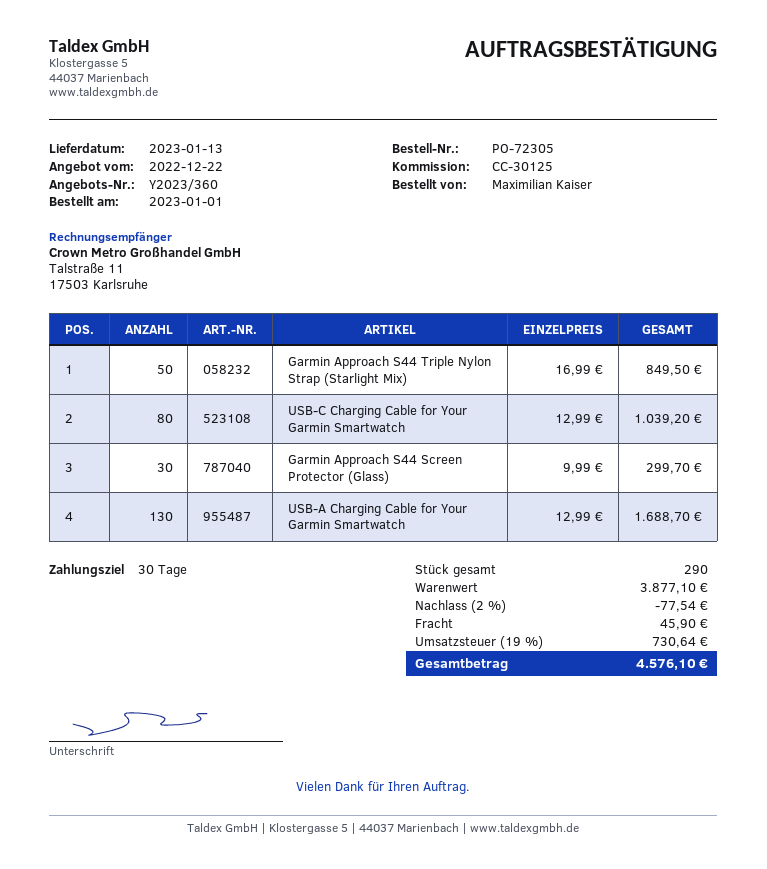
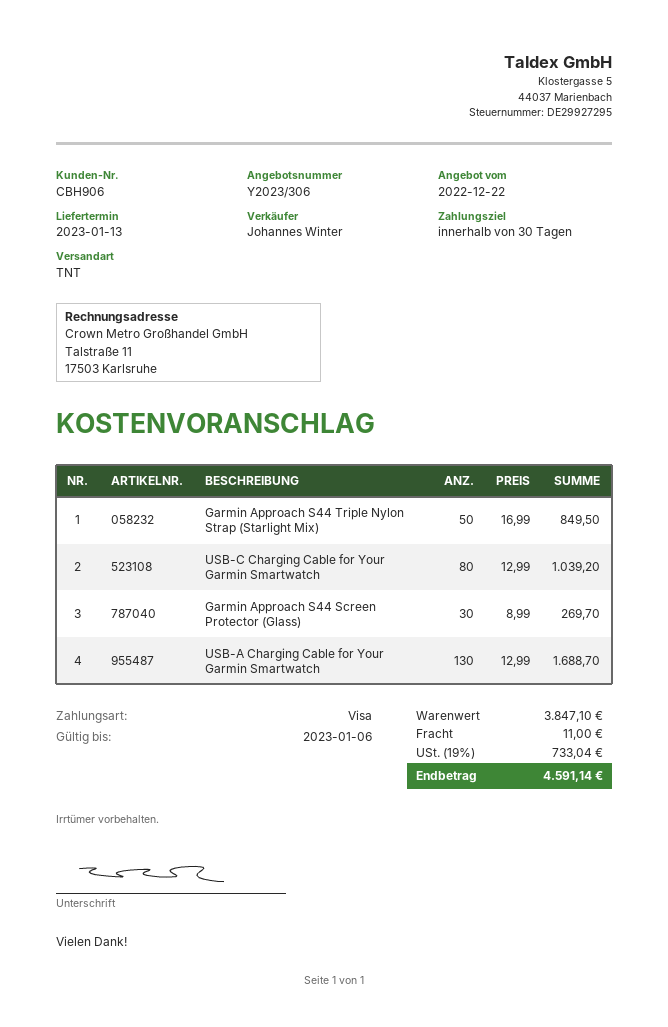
quote number: Y2023/360 -> Y2023/306
Garmin Approach S44 Screen Protector (Glass): 30 x 9.99 = 299.70 -> 30 x 8.99 = 269.70
subtotal: 3877.10 -> 3847.10
discount: 2% = 77.54 -> none
shipping: 45.90 -> 11.00
tax: 19% = 730.64 -> 19% = 733.04
total: 4576.10 -> 4591.14

